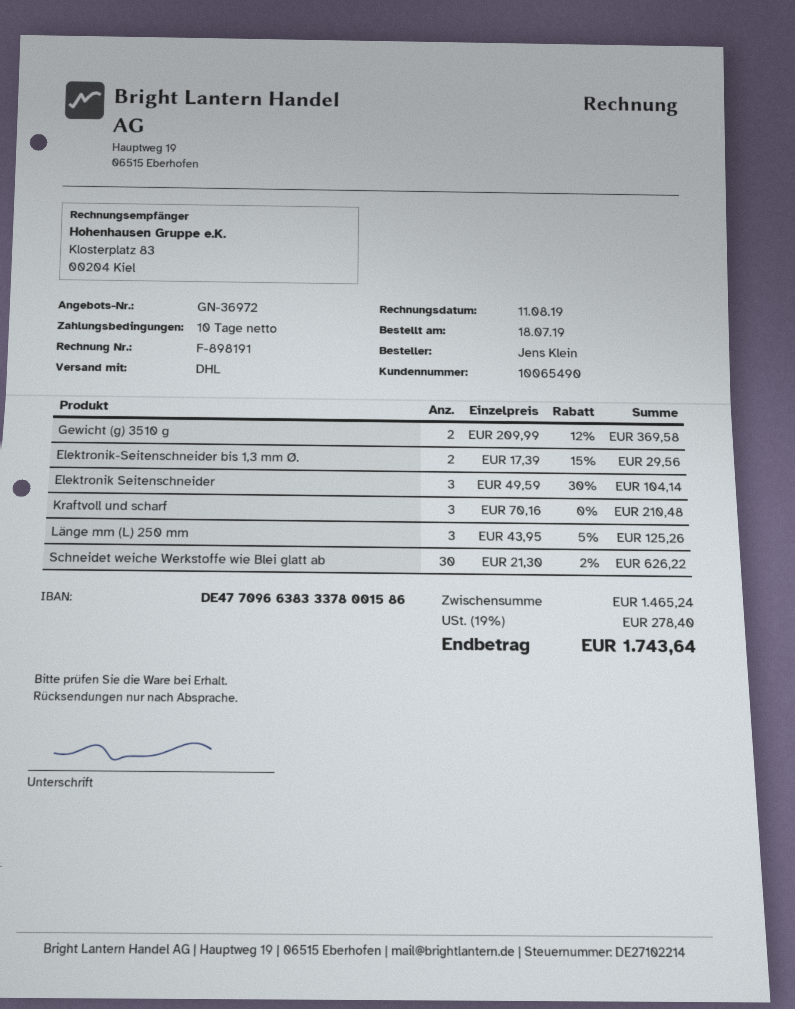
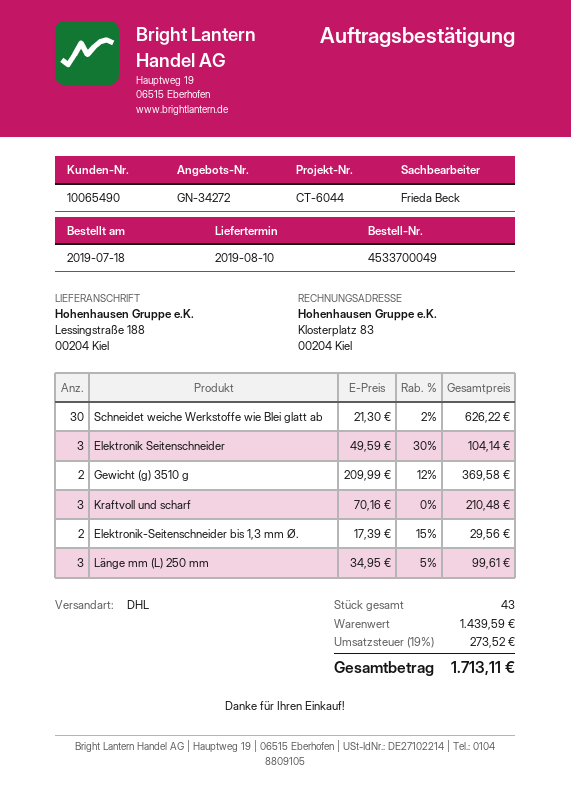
quote number: GN-36972 -> GN-34272
Länge mm (L) 250 mm: 3 x 43.95 - 5% = 125.26 -> 3 x 34.95 - 5% = 99.61
subtotal: 1465.24 -> 1439.59
tax: 19% = 278.40 -> 19% = 273.52
total: 1743.64 -> 1713.11

